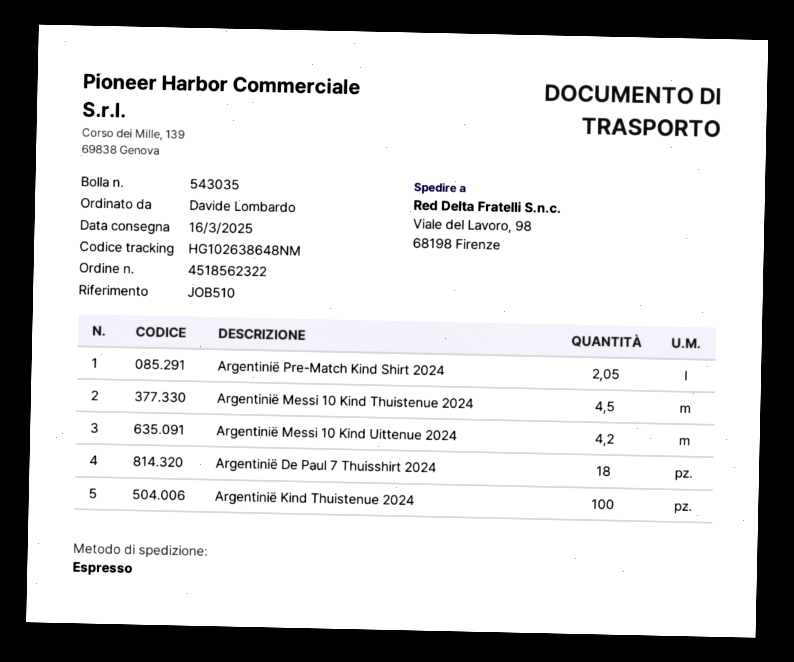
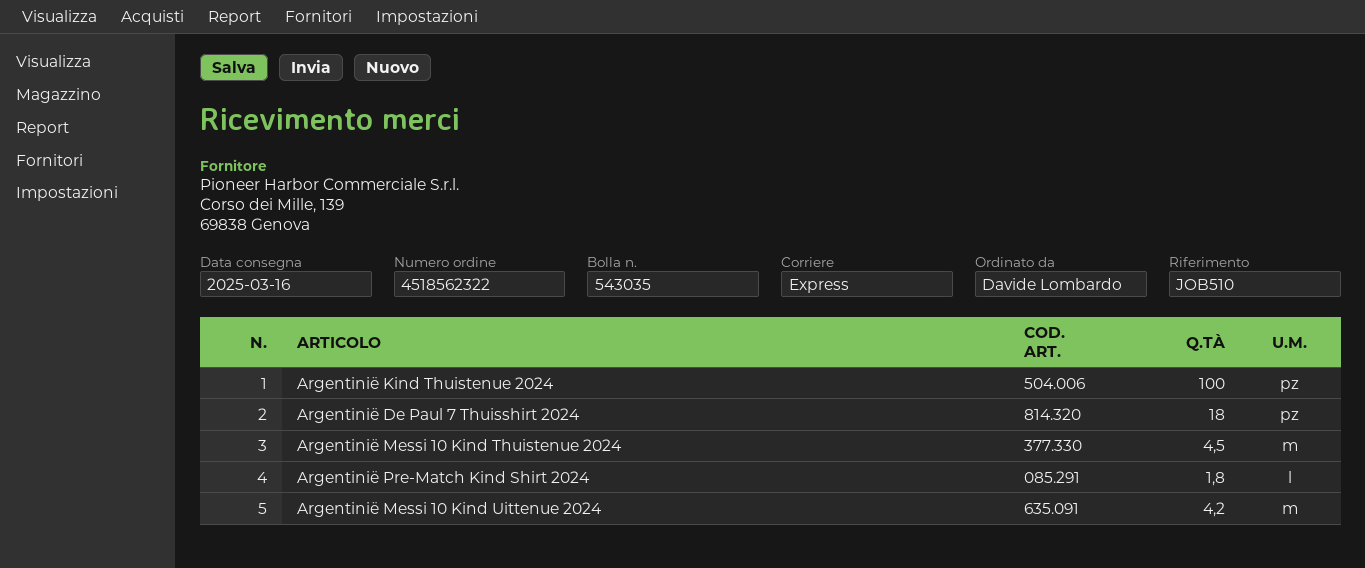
Argentinië Pre-Match Kind Shirt 2024: 2.05 -> 1.8

